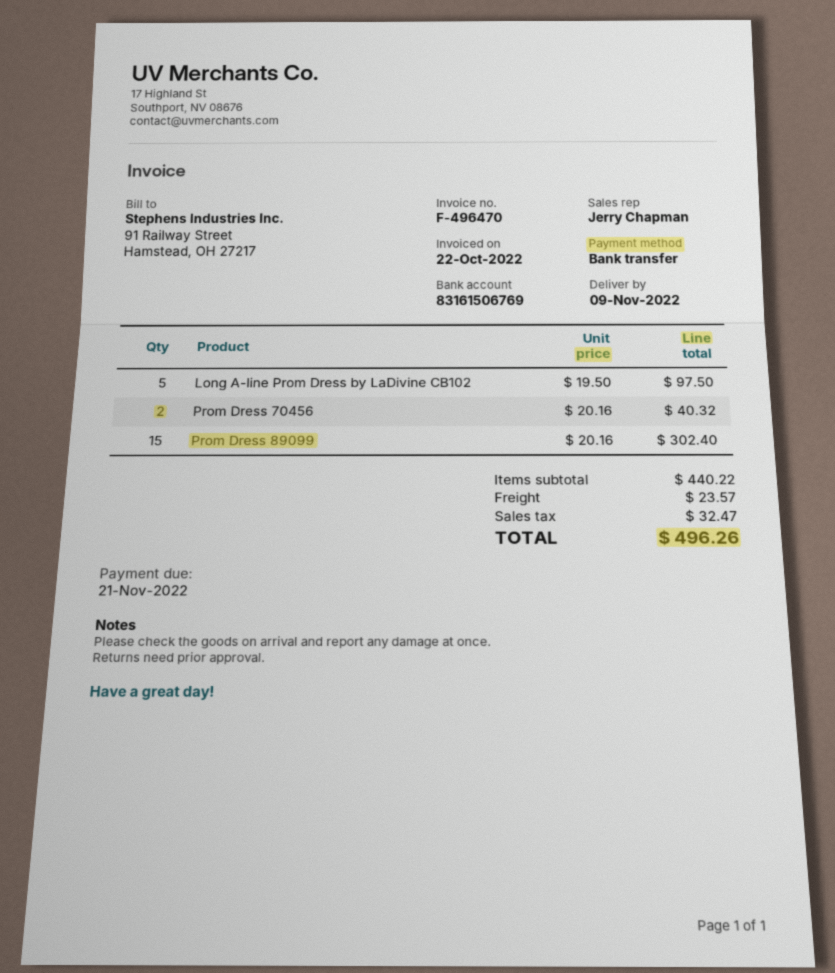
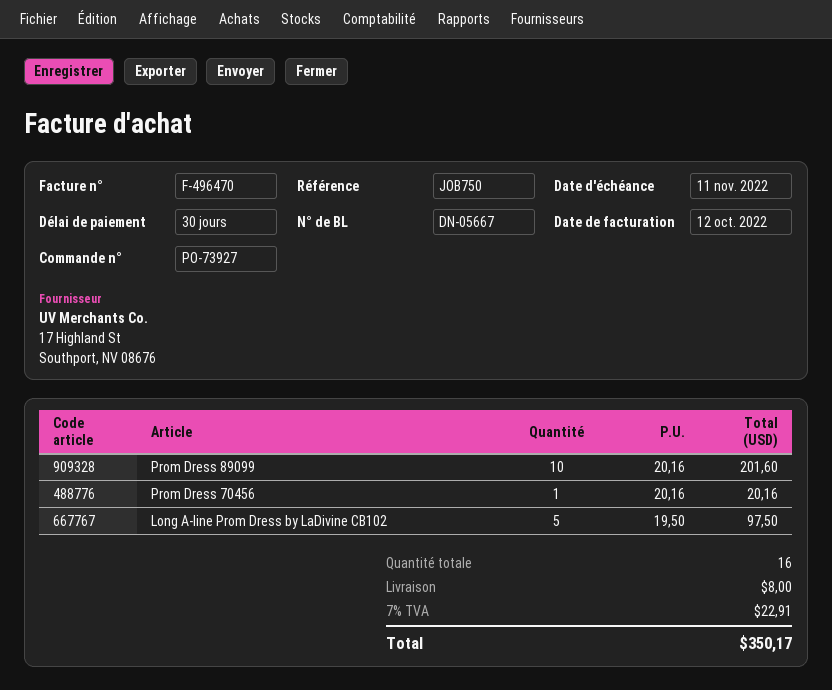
invoice date: 2022-10-22 -> 2022-10-12
due date: 2022-11-21 -> 2022-11-11
Prom Dress 70456: 2 x 20.16 = 40.32 -> 1 x 20.16 = 20.16
Prom Dress 89099: 15 x 20.16 = 302.40 -> 10 x 20.16 = 201.60
shipping: 23.57 -> 8.00
tax: 32.47 -> 22.91
total: 496.26 -> 350.17

